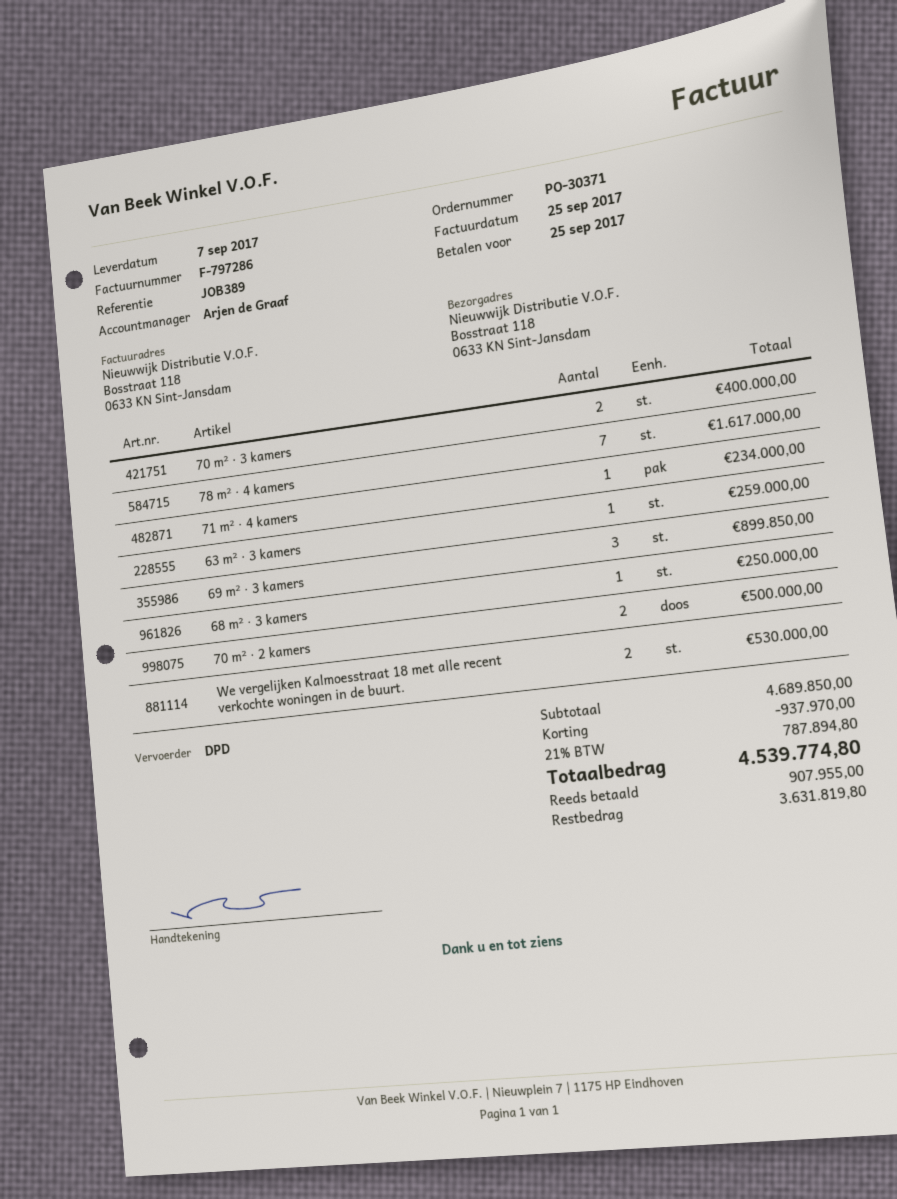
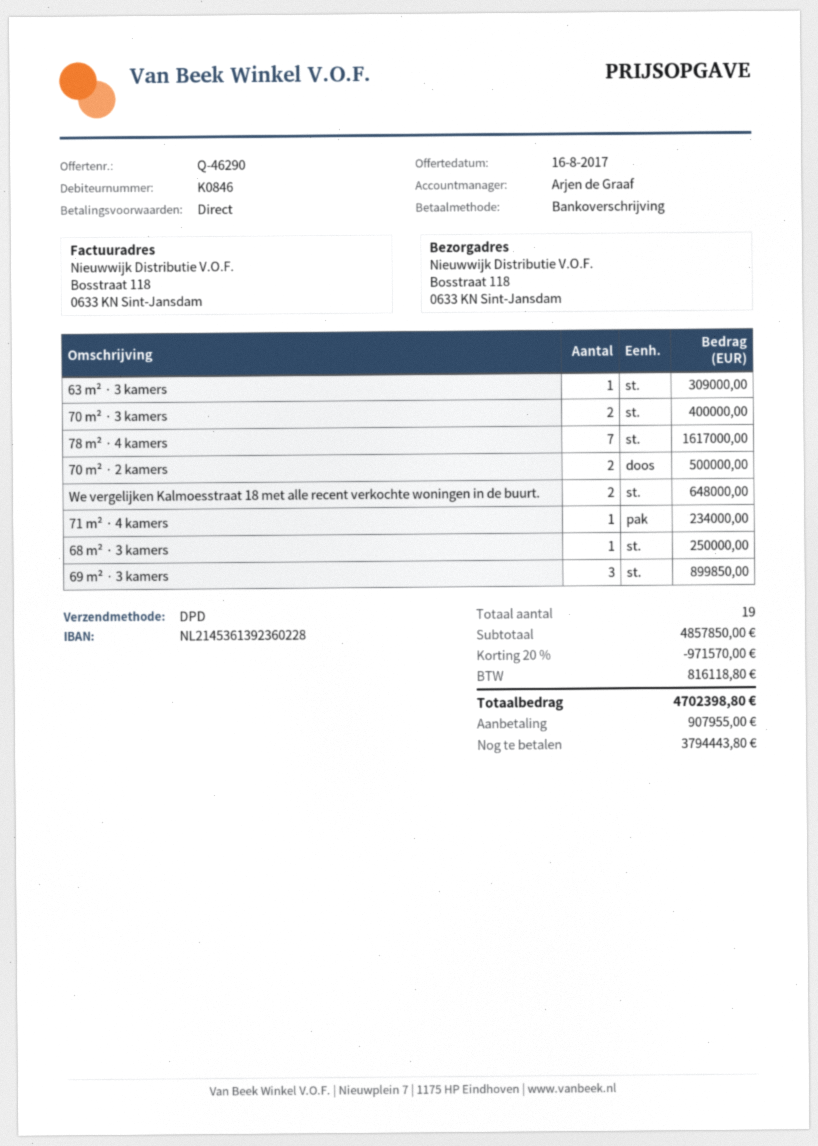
63 m² · 3 kamers: 1 for 259000.00 -> 1 for 309000.00
We vergelijken Kalmoesstraat 18 met alle recent verkochte woningen in de buurt.: 2 for 530000.00 -> 2 for 648000.00
subtotal: 4689850.00 -> 4857850.00
discount: 937970.00 -> 971570.00
tax: 787894.80 -> 816118.80
total: 4539774.80 -> 4702398.80
balance: 3631819.80 -> 3794443.80

